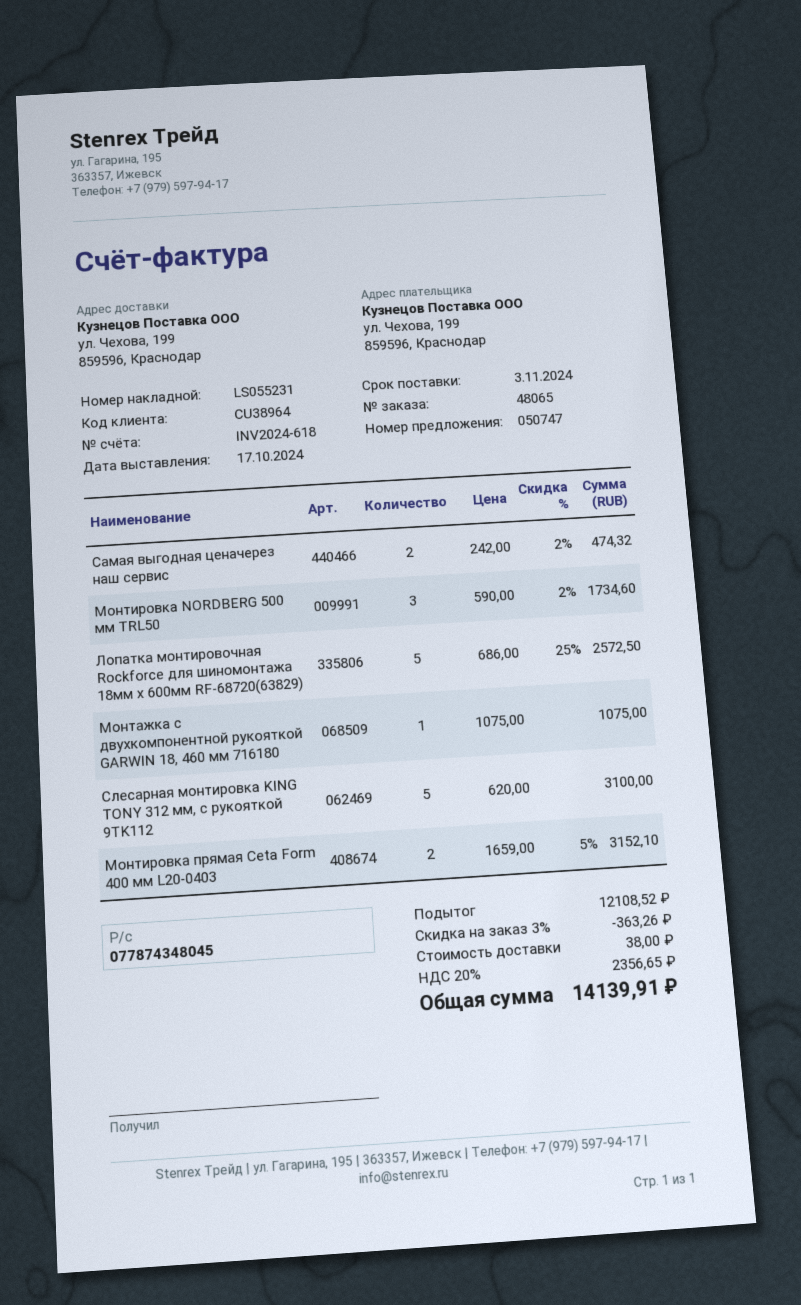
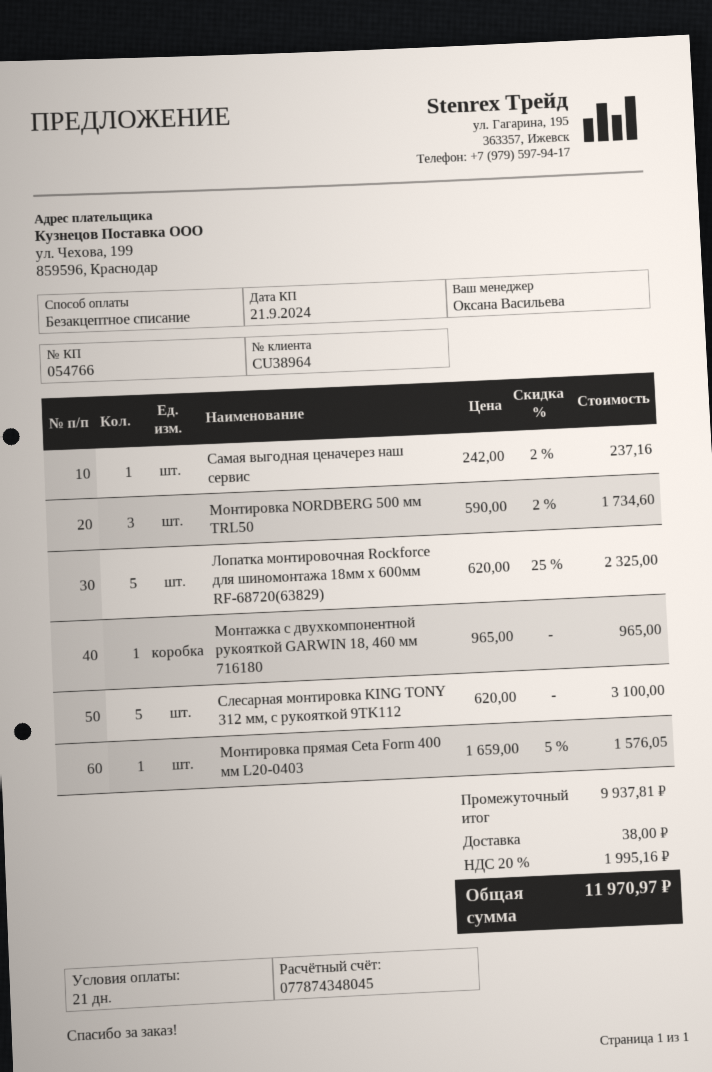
quote number: 050747 -> 054766
Самая выгодная ценачерез наш сервис: 2 x 242.00 - 2% = 474.32 -> 1 x 242.00 - 2% = 237.16
Лопатка монтировочная Rockforce для шиномонтажа 18мм х 600мм RF-68720(63829): 5 x 686.00 - 25% = 2572.50 -> 5 x 620.00 - 25% = 2325.00
Монтажка с двухкомпонентной рукояткой GARWIN 18, 460 мм 716180: 1 x 1075.00 = 1075.00 -> 1 x 965.00 = 965.00
Монтировка прямая Ceta Form 400 мм L20-0403: 2 x 1659.00 - 5% = 3152.10 -> 1 x 1659.00 - 5% = 1576.05
subtotal: 12108.52 -> 9937.81
discount: 3% = 363.26 -> none
tax: 20% = 2356.65 -> 20% = 1995.16
total: 14139.91 -> 11970.97

